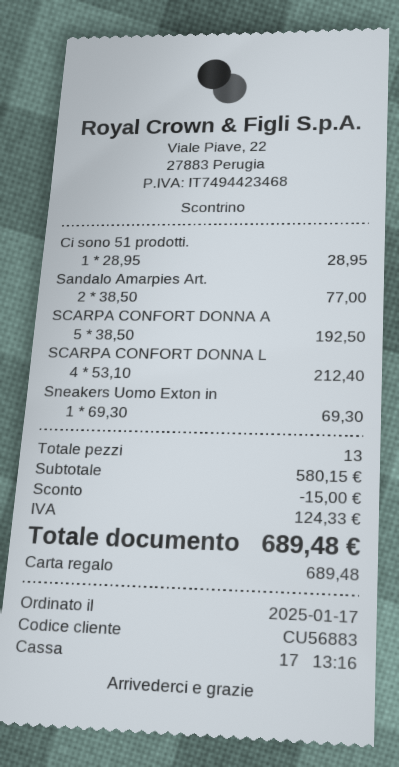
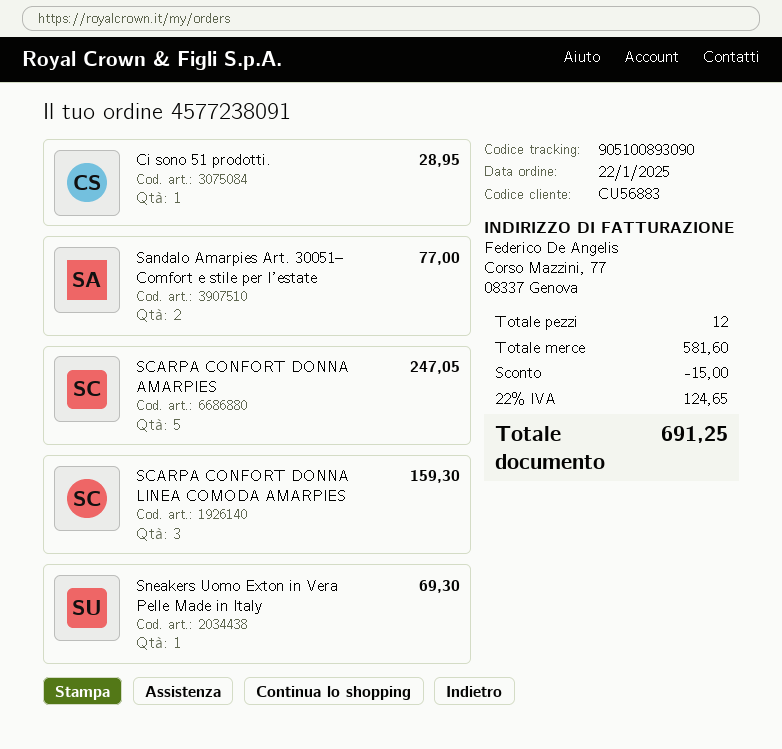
order date: 2025-01-17 -> 2025-01-22
SCARPA CONFORT DONNA A: 5 for 192.50 -> 5 for 247.05
SCARPA CONFORT DONNA L: 4 for 212.40 -> 3 for 159.30
total quantity: 13 -> 12
subtotal: 580.15 -> 581.60
tax: 124.33 -> 124.65
total: 689.48 -> 691.25

